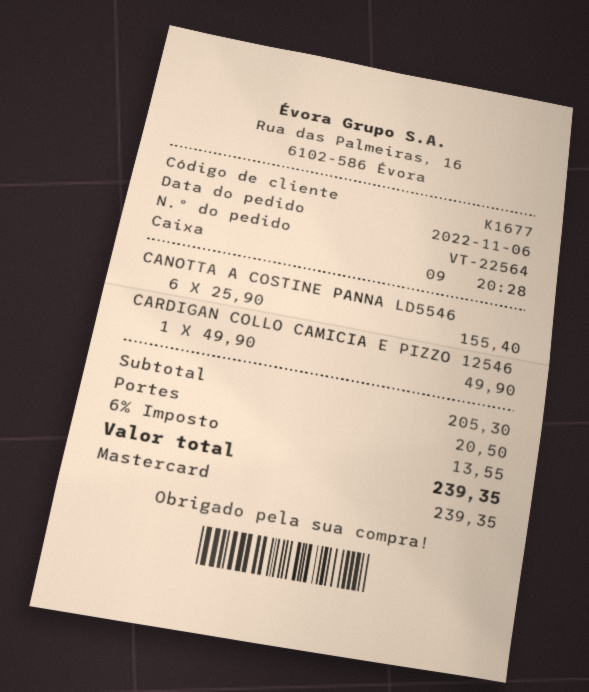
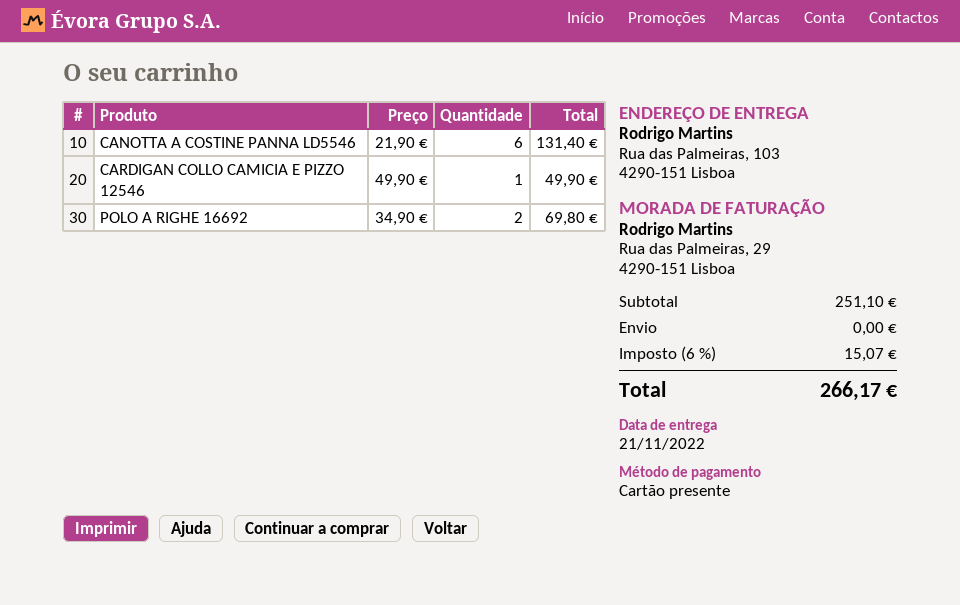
payment method: Mastercard -> gift card
CANOTTA A COSTINE PANNA LD5546: 6 x 25.90 = 155.40 -> 6 x 21.90 = 131.40
POLO A RIGHE 16692: none -> 2 x 34.90 = 69.80
subtotal: 205.30 -> 251.10
shipping: 20.50 -> 0.00
tax: 6% = 13.55 -> 6% = 15.07
total: 239.35 -> 266.17

